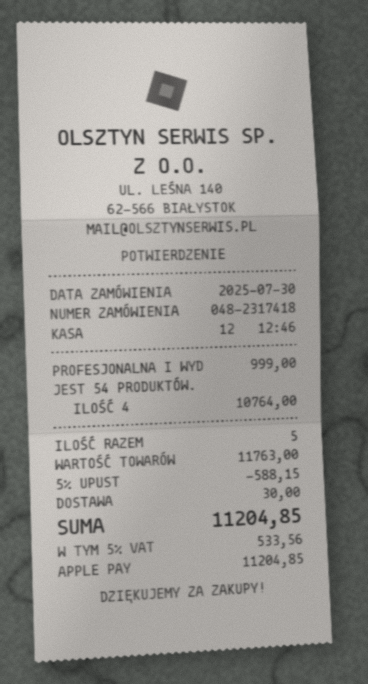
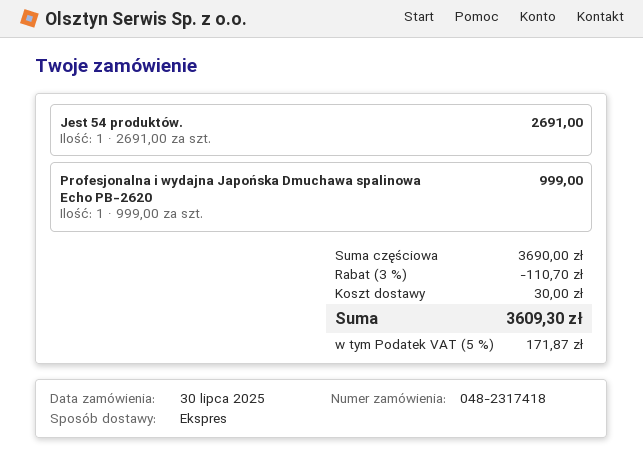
JEST 54 PRODUKTÓW.: 4 for 10764.00 -> 1 for 2691.00
subtotal: 11763.00 -> 3690.00
discount: 5% = 588.15 -> 3% = 110.70
tax: 5% = 533.56 -> 5% = 171.87
total: 11204.85 -> 3609.30

